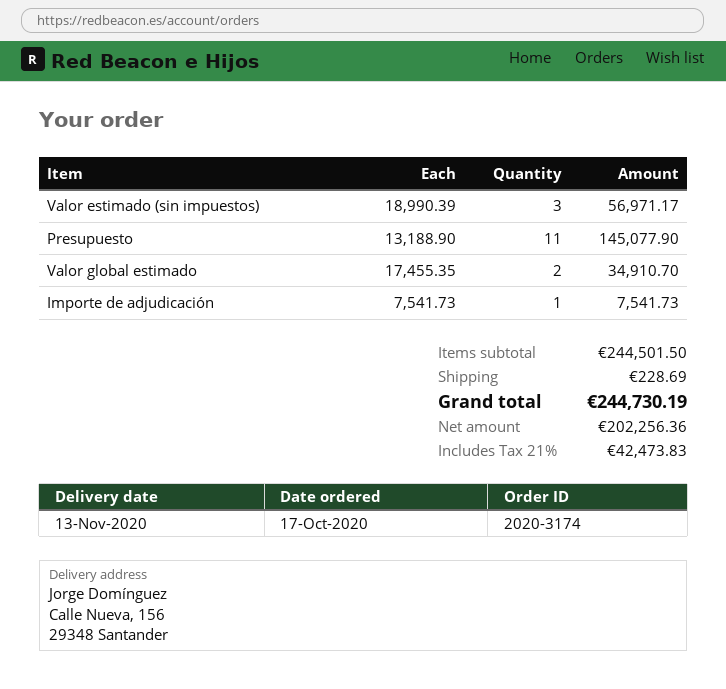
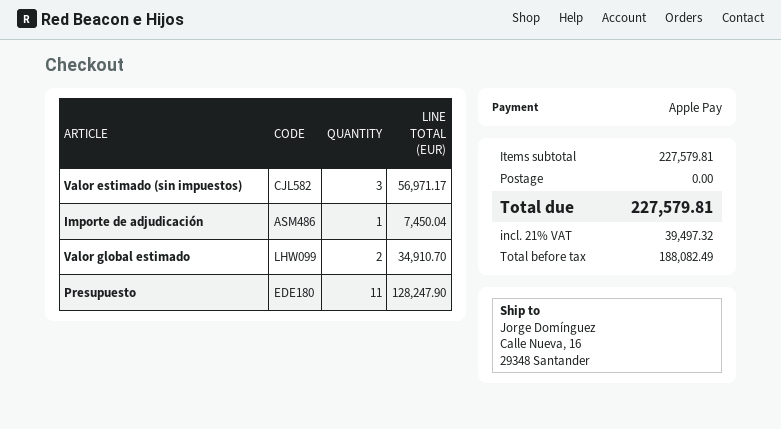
ship to: Calle Nueva, 156, 29348 Santander -> Calle Nueva, 16, 29348 Santander
Presupuesto: 11 for 145077.90 -> 11 for 128247.90
Importe de adjudicación: 1 for 7541.73 -> 1 for 7450.04
subtotal: 244501.50 -> 227579.81
shipping: 228.69 -> 0.00
net: 202256.36 -> 188082.49
tax: 21% = 42473.83 -> 21% = 39497.32
total: 244730.19 -> 227579.81

